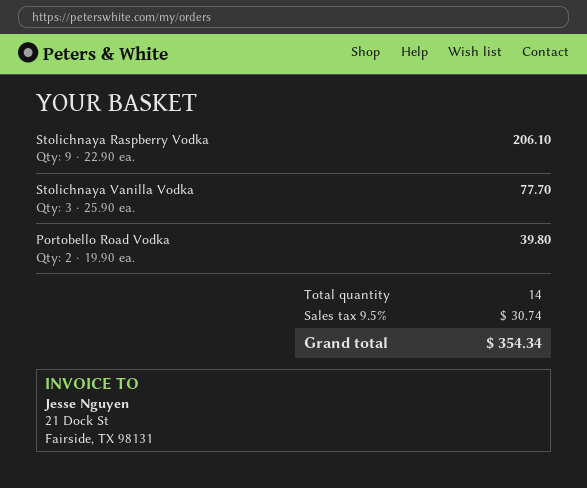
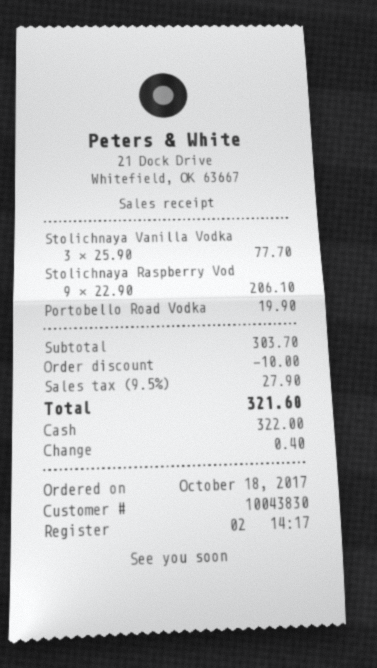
Portobello Road Vodka: 2 x 19.90 = 39.80 -> 1 x 19.90 = 19.90
discount: none -> 10.00
tax: 9.5% = 30.74 -> 9.5% = 27.90
total: 354.34 -> 321.60

